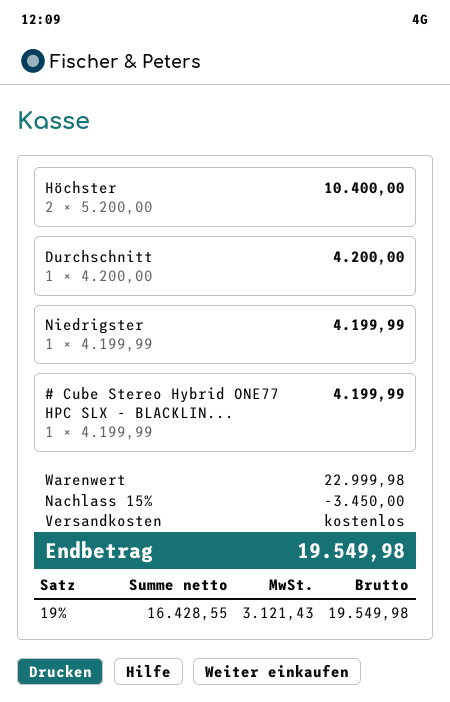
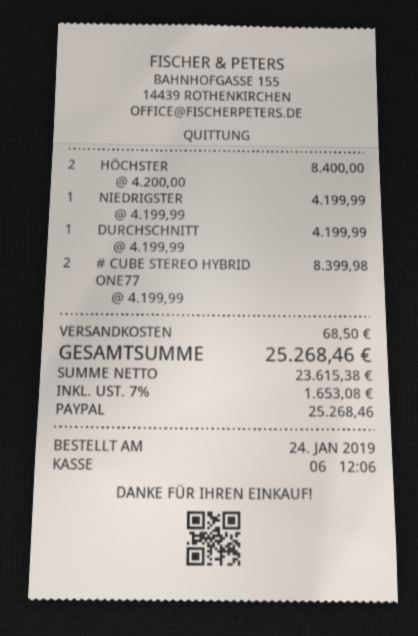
Höchster: 2 x 5200.00 = 10400.00 -> 2 x 4200.00 = 8400.00
Durchschnitt: 1 x 4200.00 = 4200.00 -> 1 x 4199.99 = 4199.99
# Cube Stereo Hybrid ONE77 HPC SLX - BLACKLIN...: 1 x 4199.99 = 4199.99 -> 2 x 4199.99 = 8399.98
discount: 15% = 3450.00 -> none
shipping: 0.00 -> 68.50
net: 16428.55 -> 23615.38
tax: 19% = 3121.43 -> 7% = 1653.08
total: 19549.98 -> 25268.46

